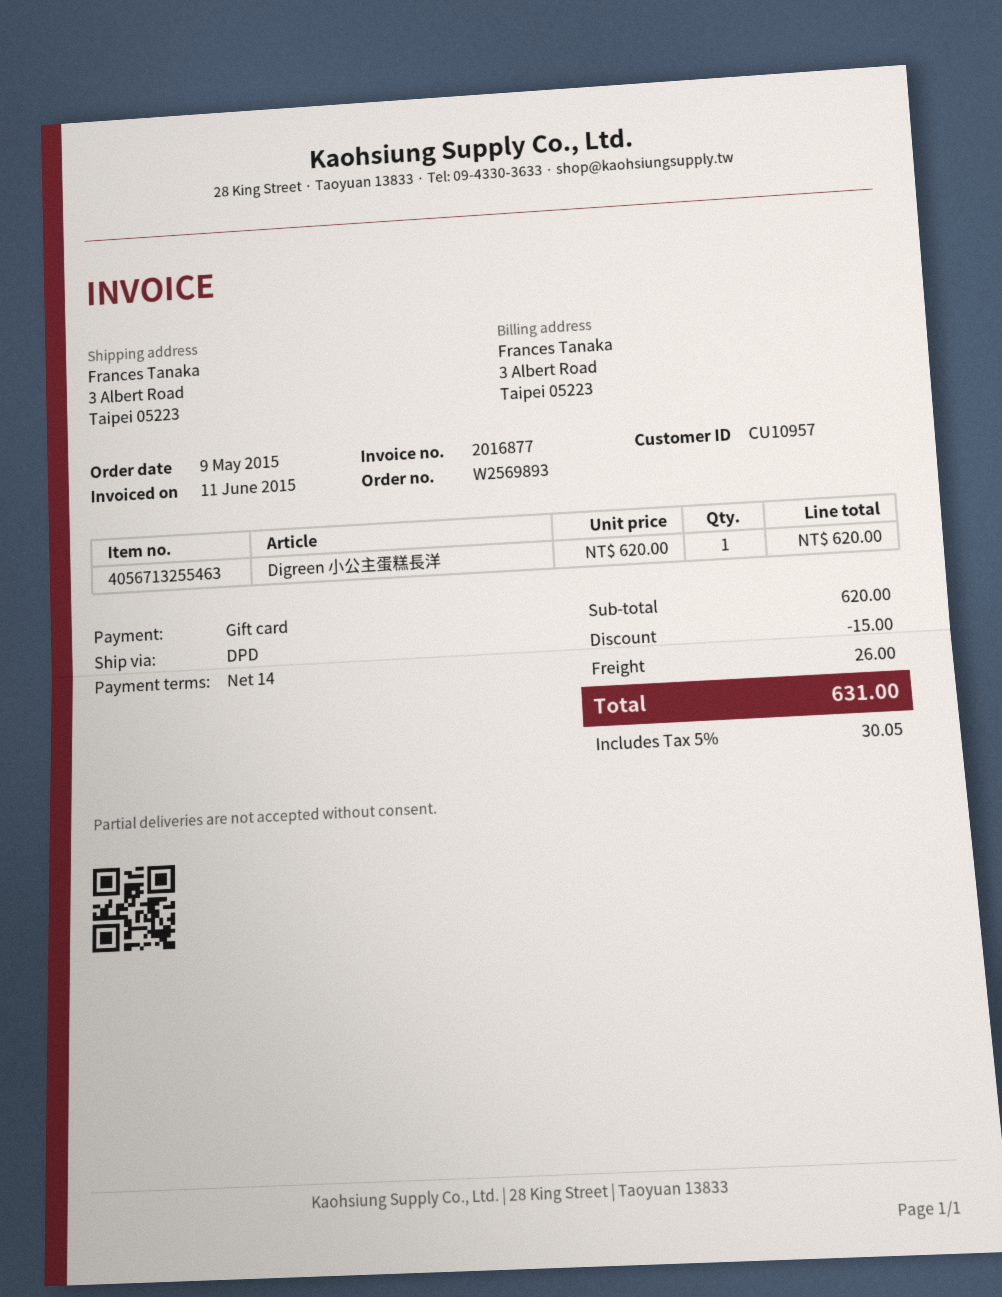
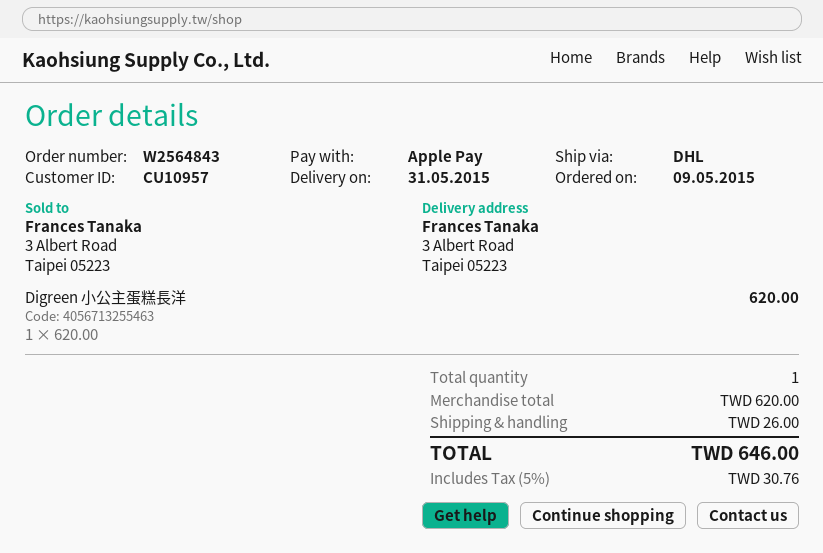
order number: W2569893 -> W2564843
payment method: gift card -> Apple Pay
shipping method: DPD -> DHL
discount: 15.00 -> none
tax: 5% = 30.05 -> 5% = 30.76
total: 631.00 -> 646.00

